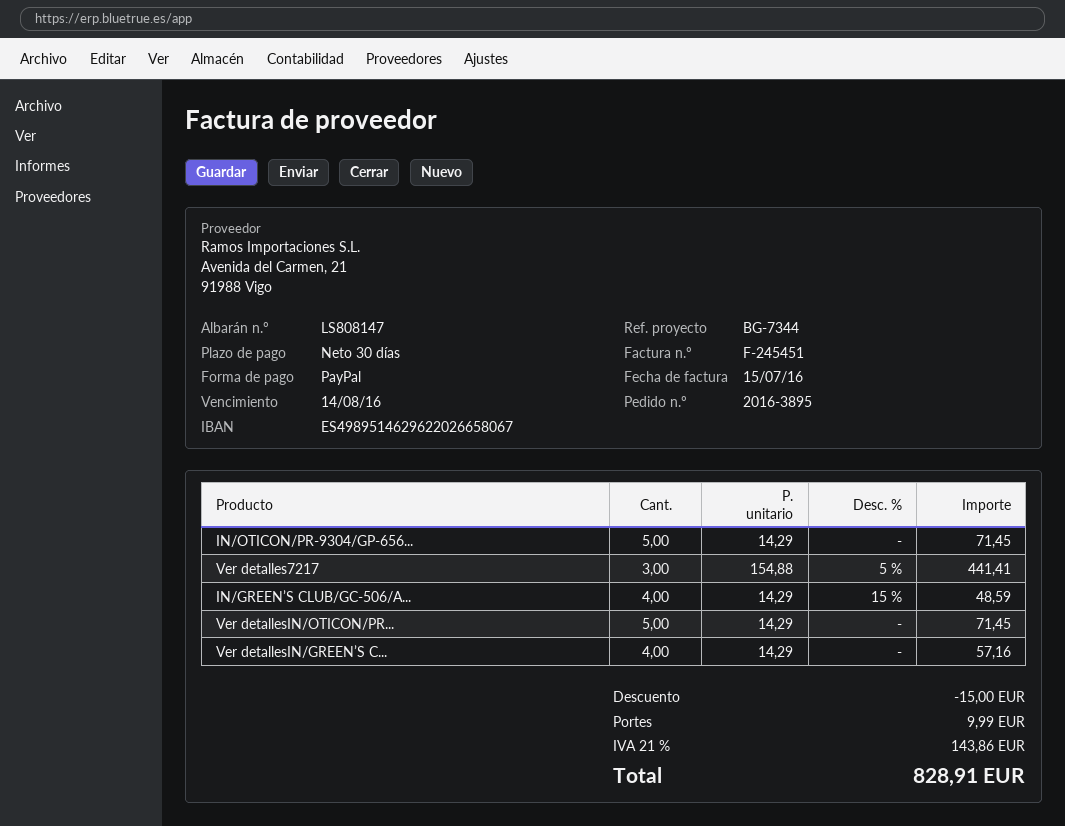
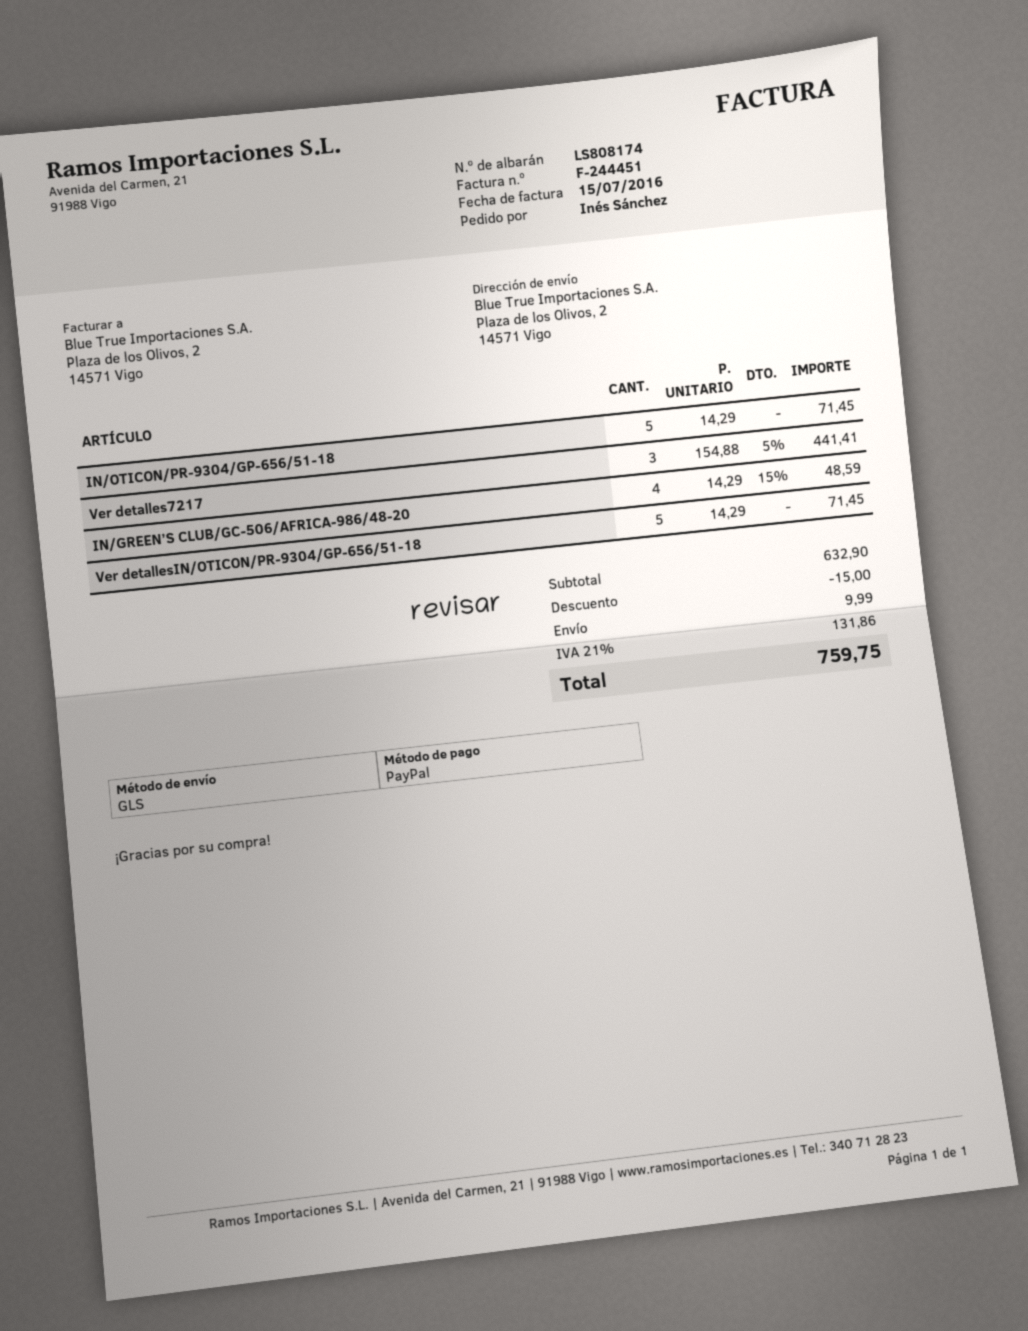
delivery note number: LS808147 -> LS808174
invoice number: F-245451 -> F-244451
Ver detallesIN/GREEN’S C...: 4 x 14.29 = 57.16 -> none
tax: 21% = 143.86 -> 21% = 131.86
total: 828.91 -> 759.75

